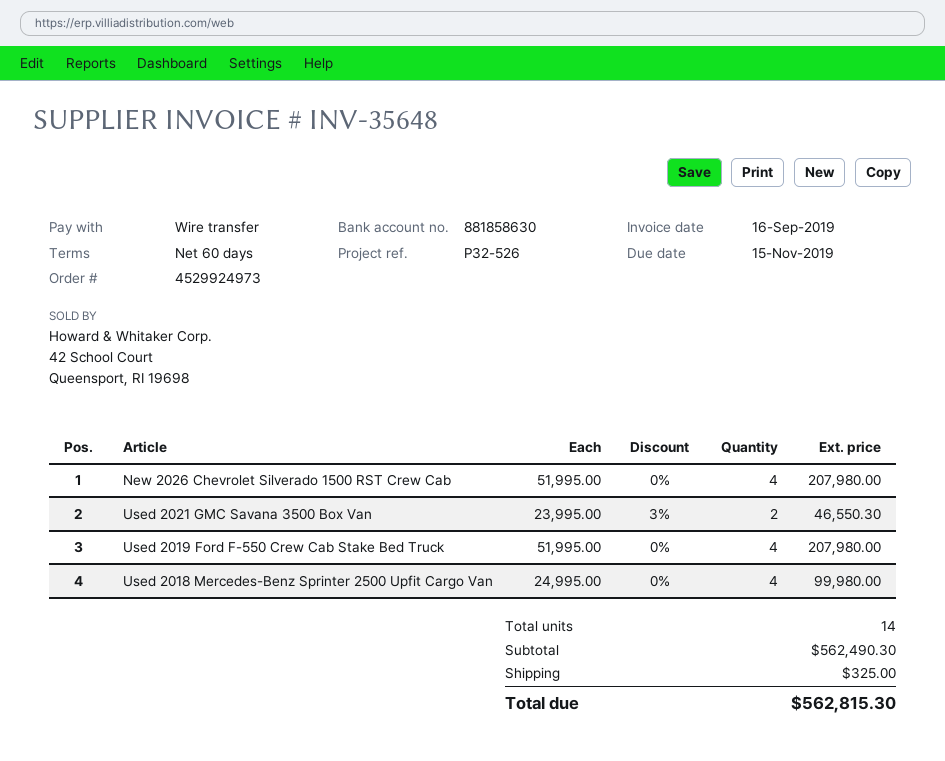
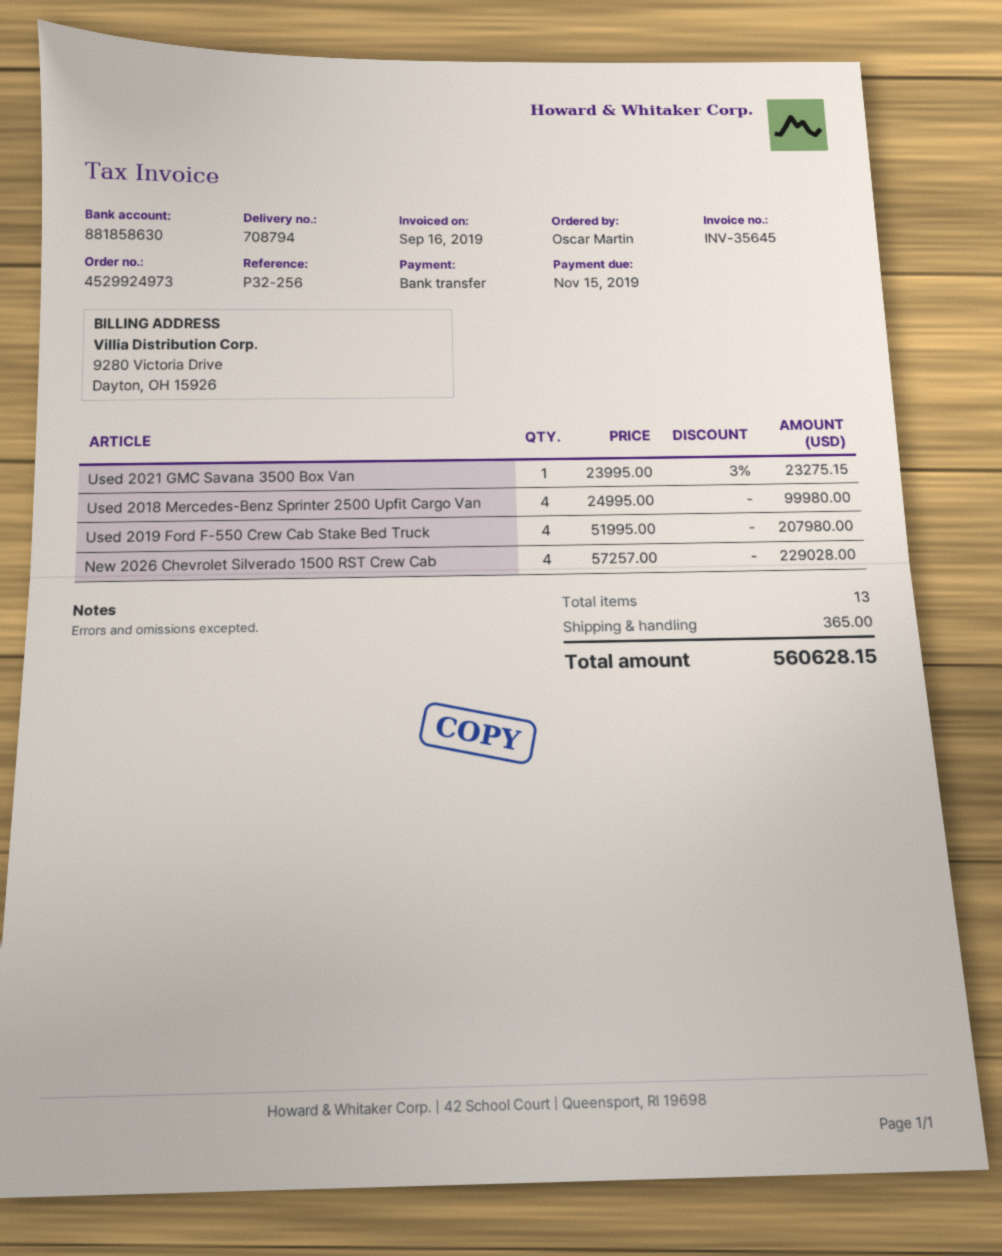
invoice number: INV-35648 -> INV-35645
reference: P32-526 -> P32-256
New 2026 Chevrolet Silverado 1500 RST Crew Cab: 4 x 51995.00 = 207980.00 -> 4 x 57257.00 = 229028.00
Used 2021 GMC Savana 3500 Box Van: 2 x 23995.00 - 3% = 46550.30 -> 1 x 23995.00 - 3% = 23275.15
total quantity: 14 -> 13
shipping: 325.00 -> 365.00
total: 562815.30 -> 560628.15

